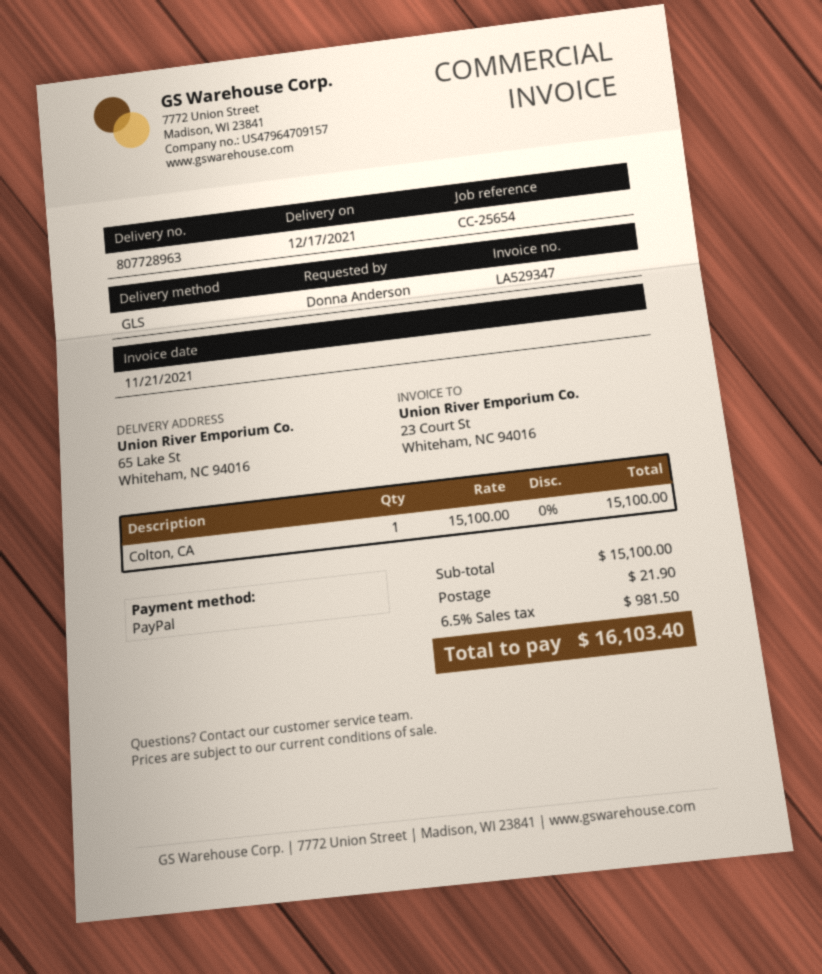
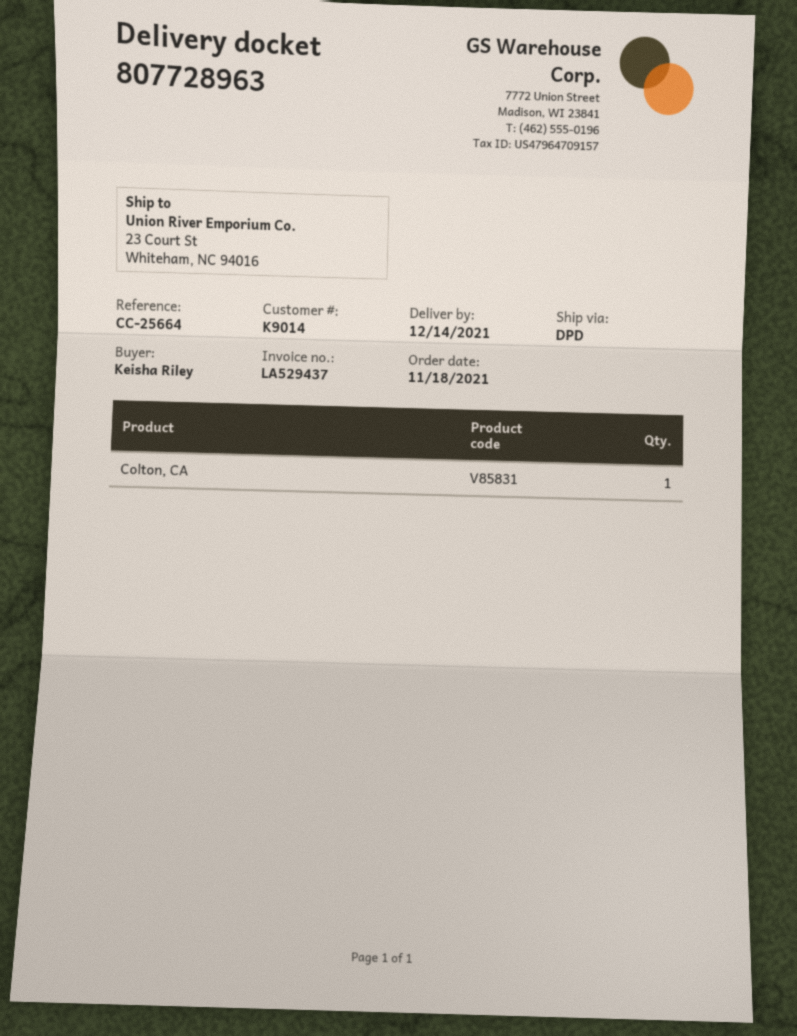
delivery date: 2021-12-17 -> 2021-12-14
invoice number: LA529347 -> LA529437
reference: CC-25654 -> CC-25664
ordered by: Donna Anderson -> Keisha Riley
shipping method: GLS -> DPD
ship to: 65 Lake St, Whiteham, NC 94016 -> 23 Court St, Whiteham, NC 94016

